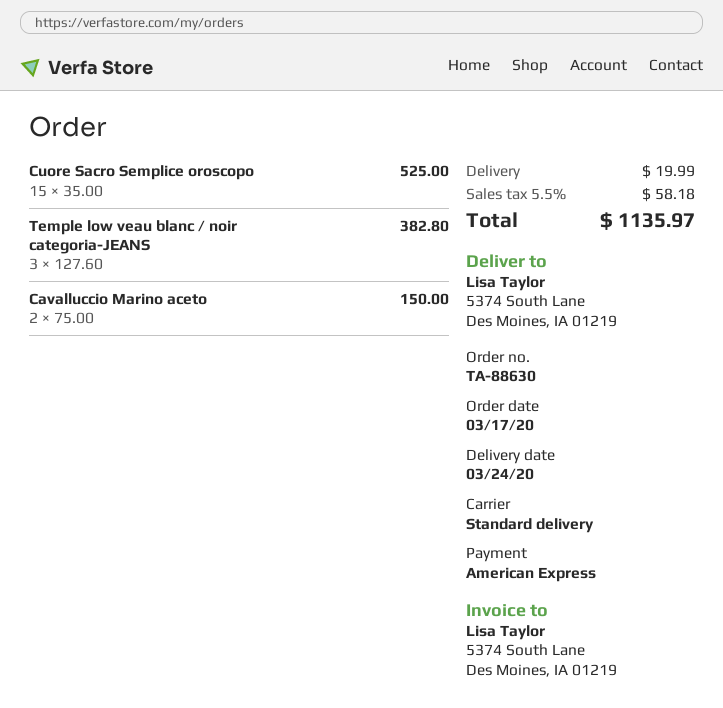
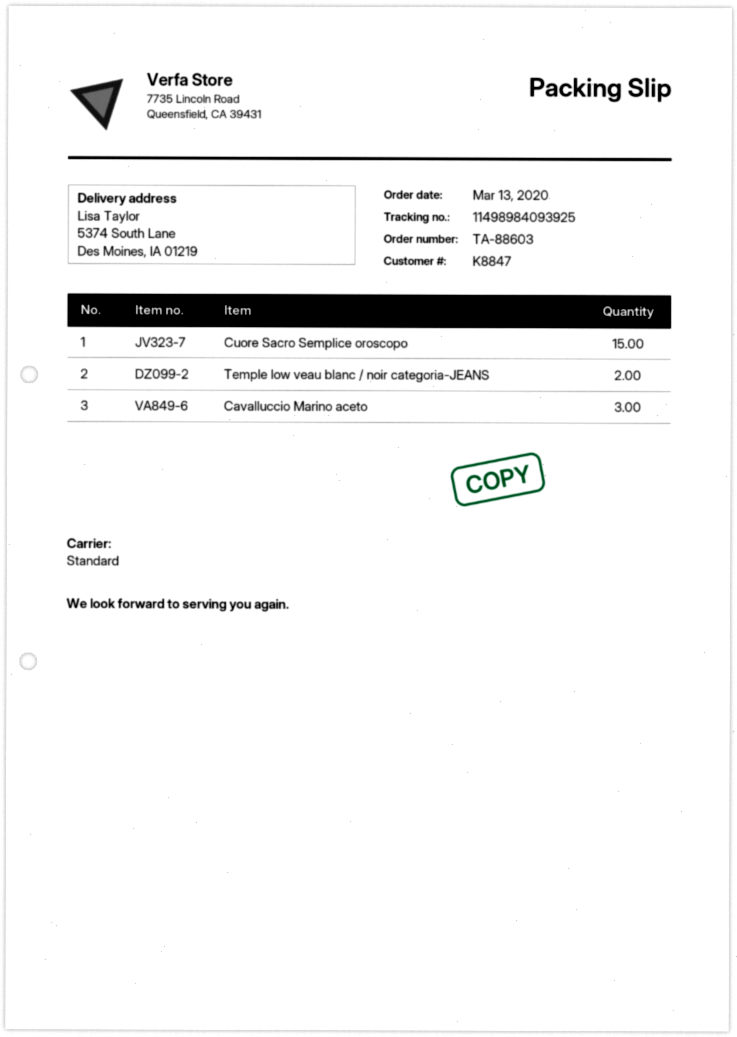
order number: TA-88630 -> TA-88603
order date: 2020-03-17 -> 2020-03-13
Temple low veau blanc / noir categoria-JEANS: 3 -> 2
Cavalluccio Marino aceto: 2 -> 3

